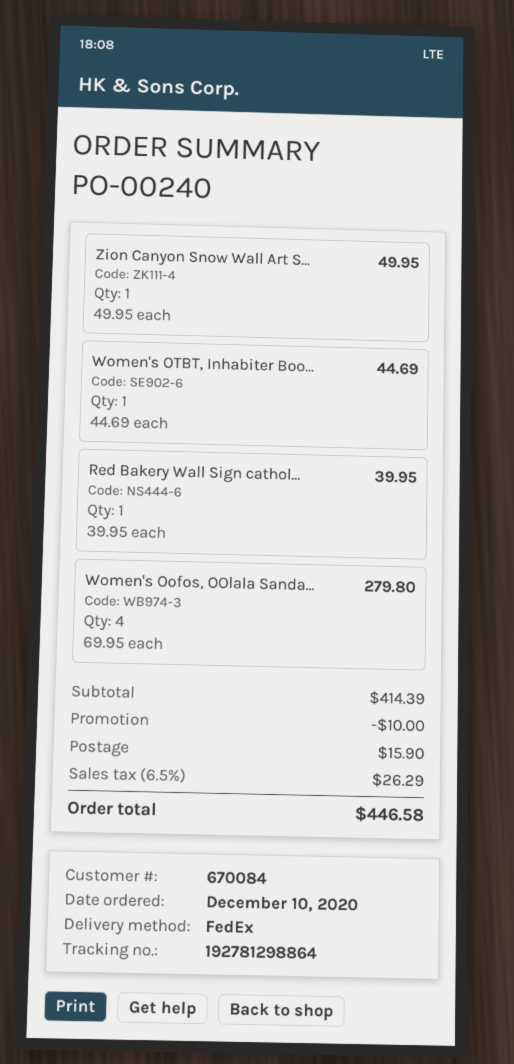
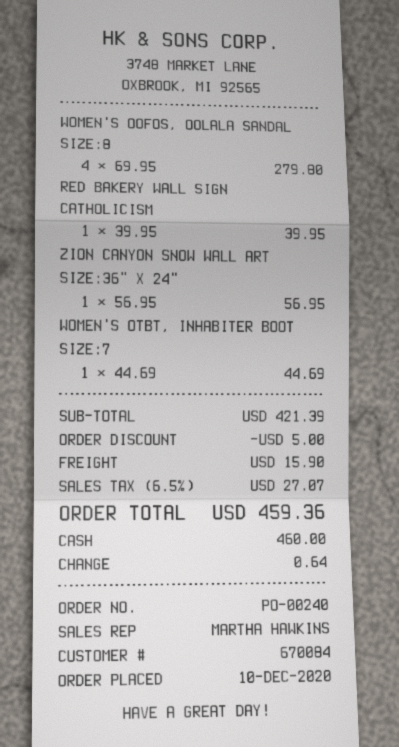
Zion Canyon Snow Wall Art S...: 1 x 49.95 = 49.95 -> 1 x 56.95 = 56.95
subtotal: 414.39 -> 421.39
discount: 10.00 -> 5.00
tax: 6.5% = 26.29 -> 6.5% = 27.07
total: 446.58 -> 459.36

